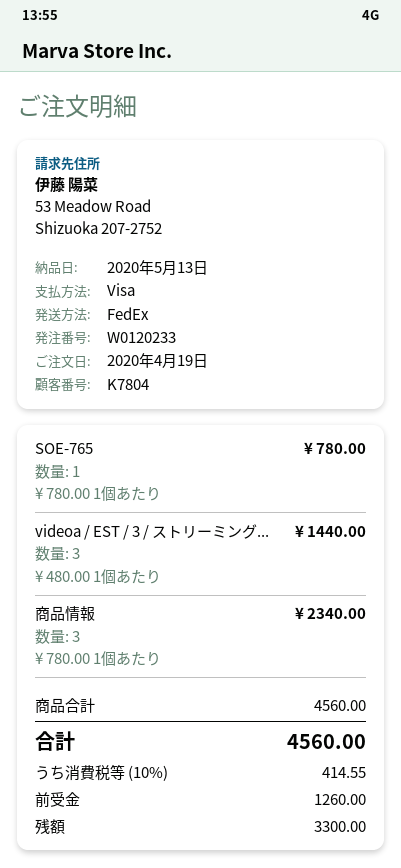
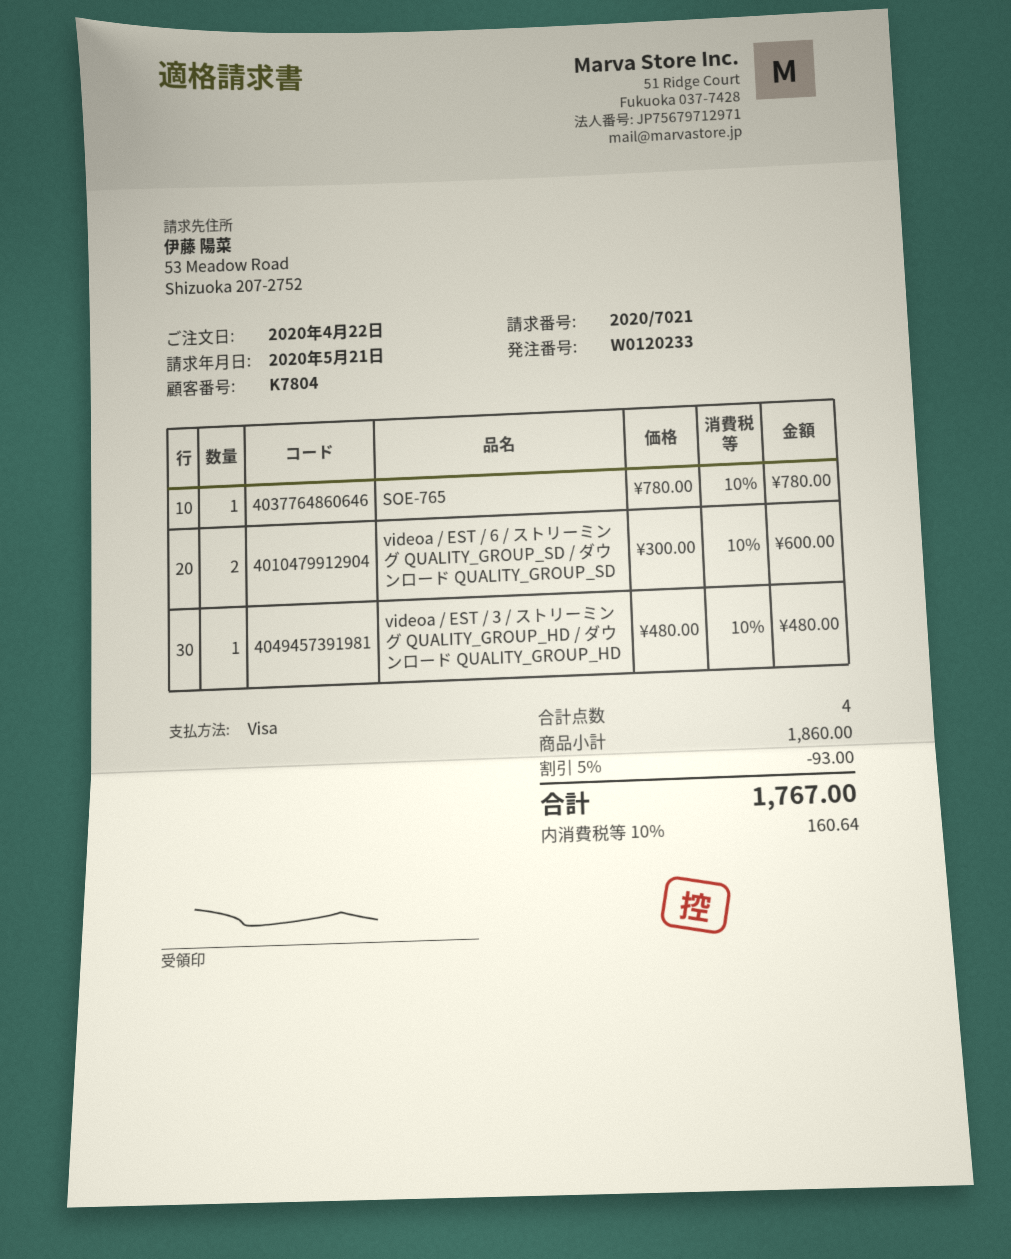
order date: 2020-04-19 -> 2020-04-22
videoa / EST / 3 / ストリーミング...: 3 x 480.00 = 1440.00 -> 1 x 480.00 = 480.00
商品情報: 3 x 780.00 = 2340.00 -> none
videoa / EST / 6 / ストリーミング QUALITY_GROUP_SD / ダウンロード QUALITY_GROUP_SD: none -> 2 x 300.00 = 600.00
subtotal: 4560.00 -> 1860.00
discount: none -> 5% = 93.00
tax: 10% = 414.55 -> 10% = 160.64
total: 4560.00 -> 1767.00

